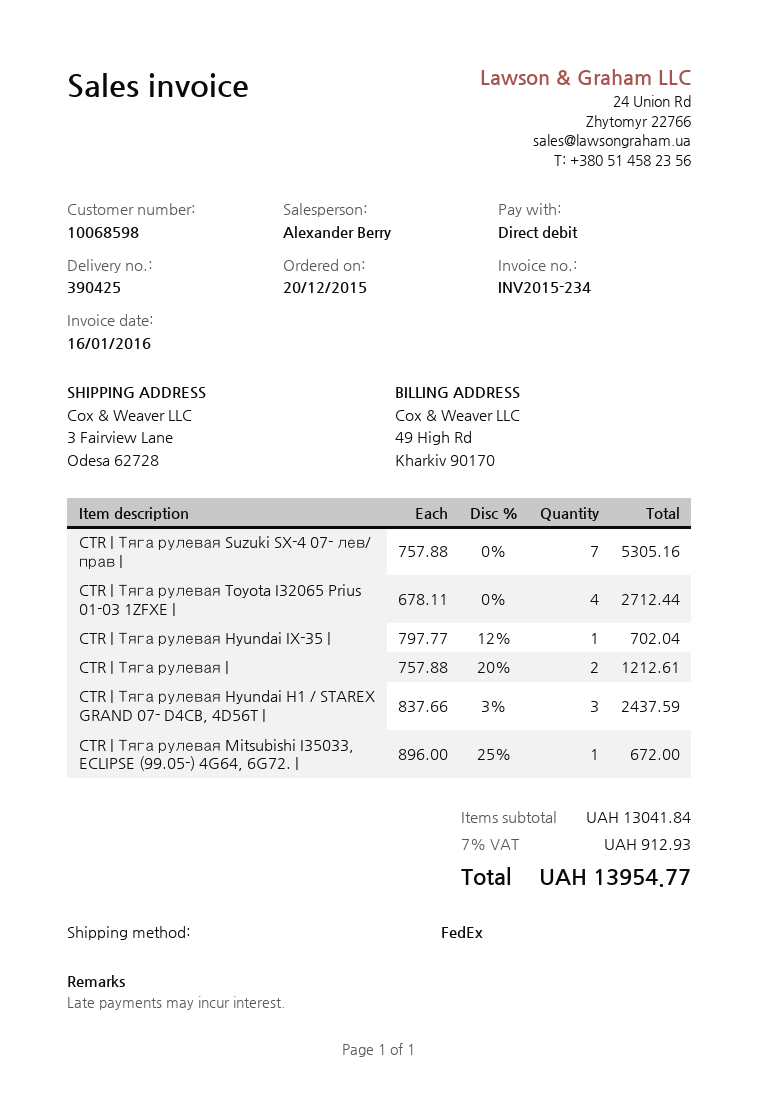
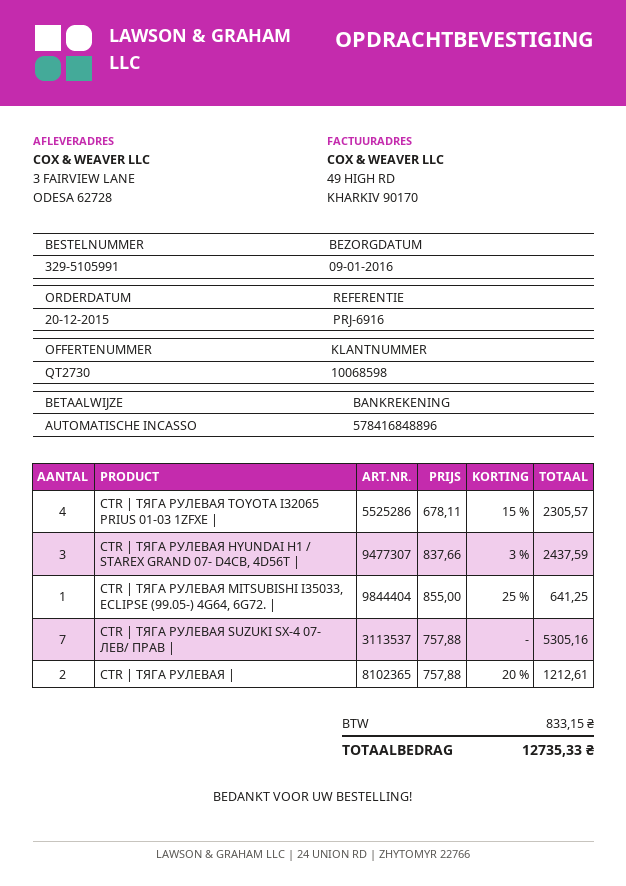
CTR | Тяга рулевая Toyota I32065 Prius 01-03 1ZFXE |: 4 x 678.11 = 2712.44 -> 4 x 678.11 - 15% = 2305.57
CTR | Тяга рулевая Hyundai IX-35 |: 1 x 797.77 - 12% = 702.04 -> none
CTR | Тяга рулевая Mitsubishi I35033, ECLIPSE (99.05-) 4G64, 6G72. |: 1 x 896.00 - 25% = 672.00 -> 1 x 855.00 - 25% = 641.25
tax: 912.93 -> 833.15
total: 13954.77 -> 12735.33

